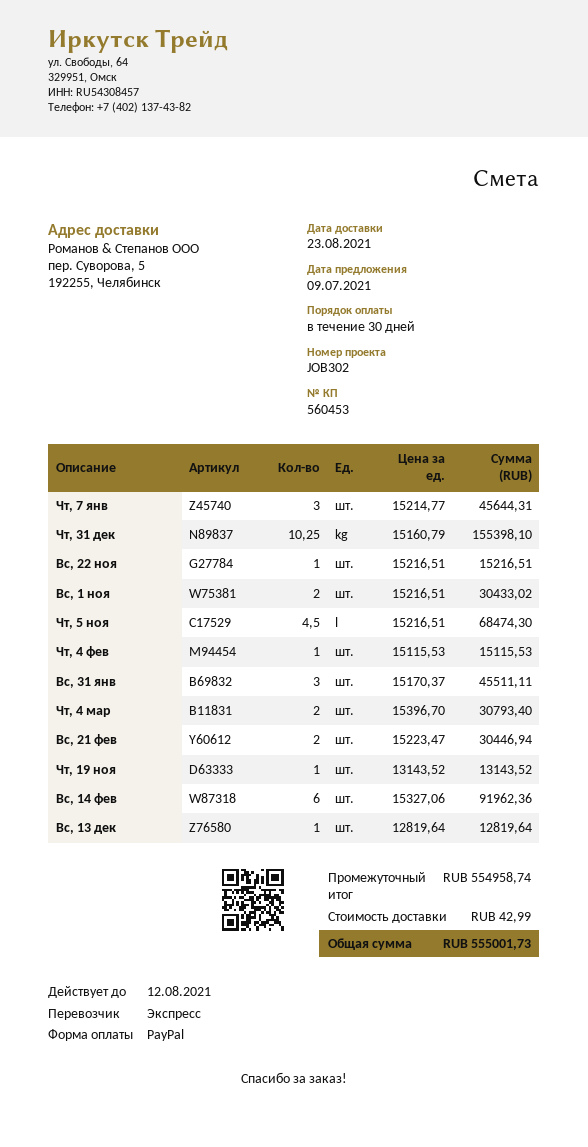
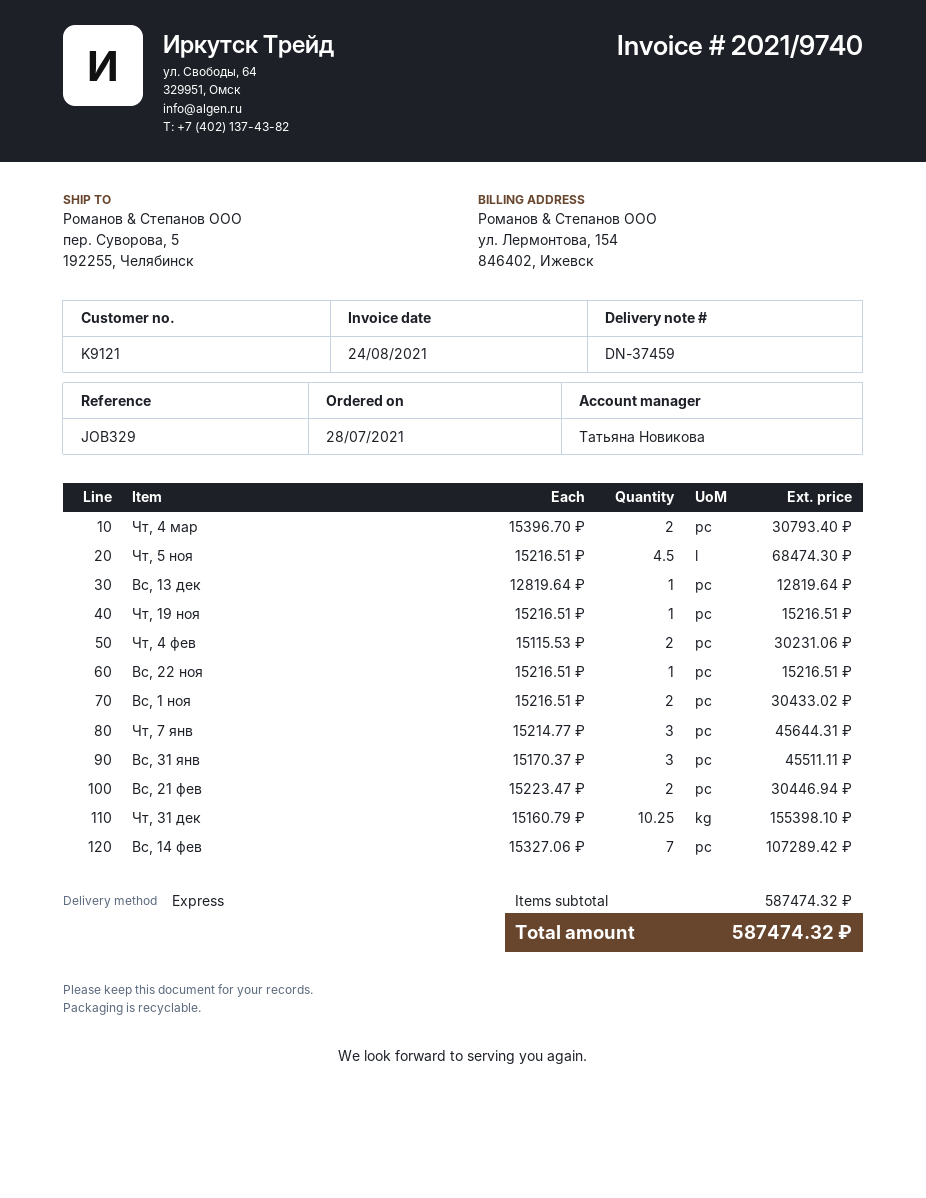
reference: JOB302 -> JOB329
Чт, 4 фев: 1 x 15115.53 = 15115.53 -> 2 x 15115.53 = 30231.06
Чт, 19 ноя: 1 x 13143.52 = 13143.52 -> 1 x 15216.51 = 15216.51
Вс, 14 фев: 6 x 15327.06 = 91962.36 -> 7 x 15327.06 = 107289.42
subtotal: 554958.74 -> 587474.32
shipping: 42.99 -> none
total: 555001.73 -> 587474.32

